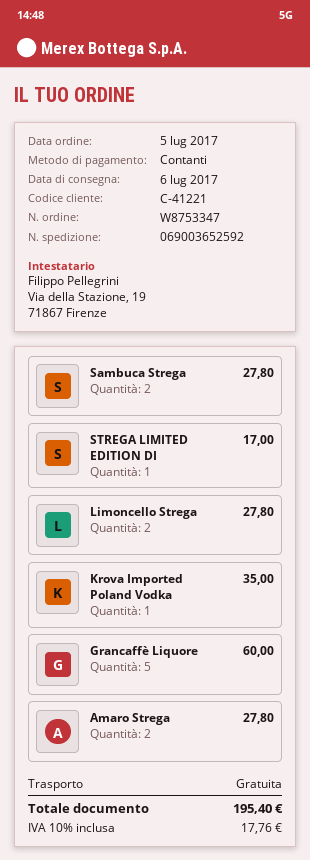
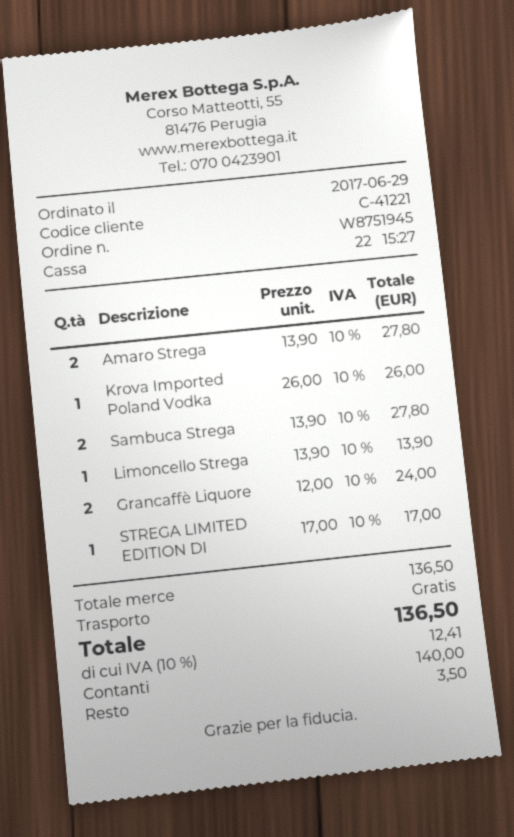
order number: W8753347 -> W8751945
order date: 2017-07-05 -> 2017-06-29
Limoncello Strega: 2 for 27.80 -> 1 for 13.90
Krova Imported Poland Vodka: 1 for 35.00 -> 1 for 26.00
Grancaffè Liquore: 5 for 60.00 -> 2 for 24.00
tax: 10% = 17.76 -> 10% = 12.41
total: 195.40 -> 136.50

